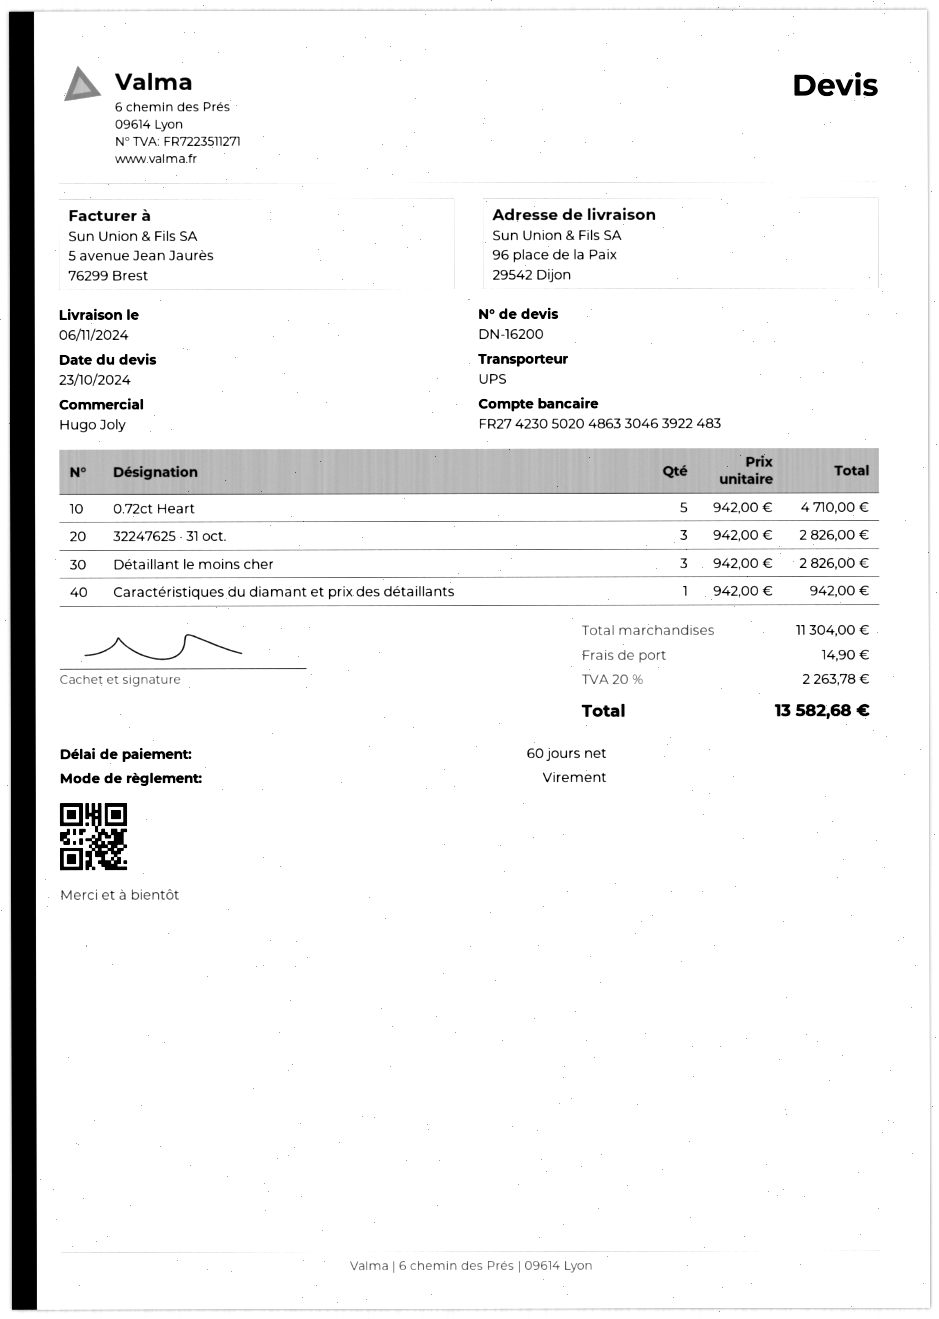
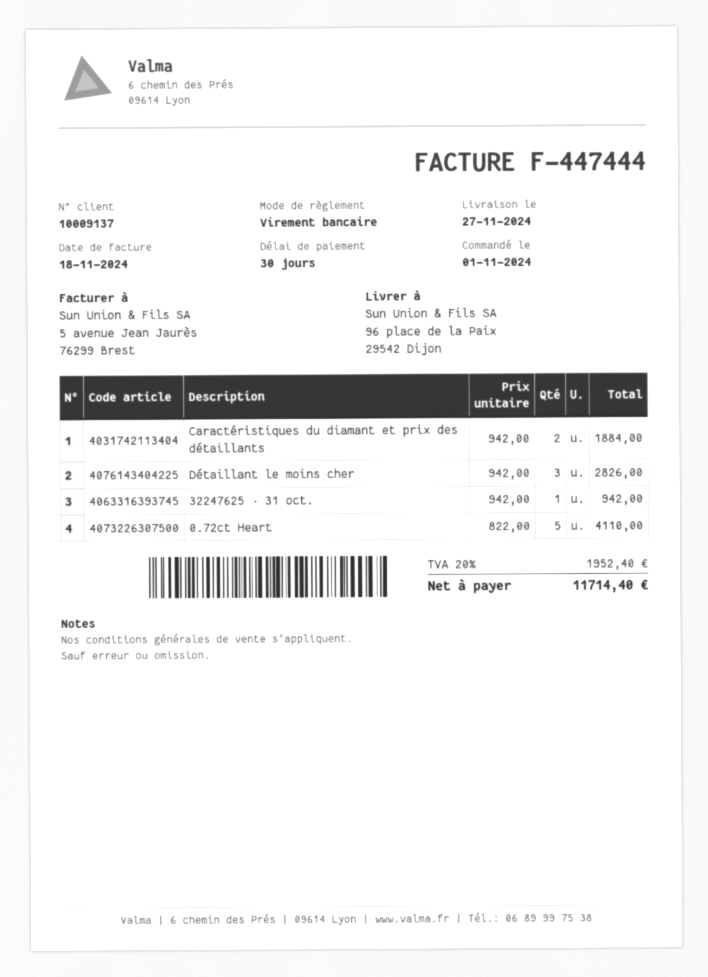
delivery date: 2024-11-06 -> 2024-11-27
payment terms: 60 days -> 30 days
0.72ct Heart: 5 x 942.00 = 4710.00 -> 5 x 822.00 = 4110.00
32247625 · 31 oct.: 3 x 942.00 = 2826.00 -> 1 x 942.00 = 942.00
Caractéristiques du diamant et prix des détaillants: 1 x 942.00 = 942.00 -> 2 x 942.00 = 1884.00
shipping: 14.90 -> none
tax: 20% = 2263.78 -> 20% = 1952.40
total: 13582.68 -> 11714.40

